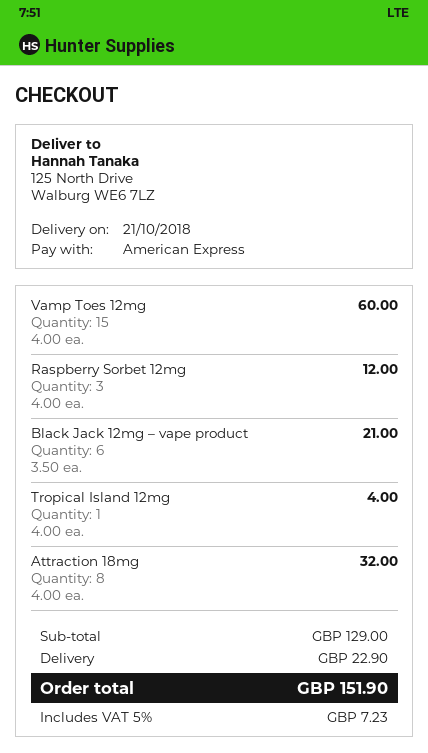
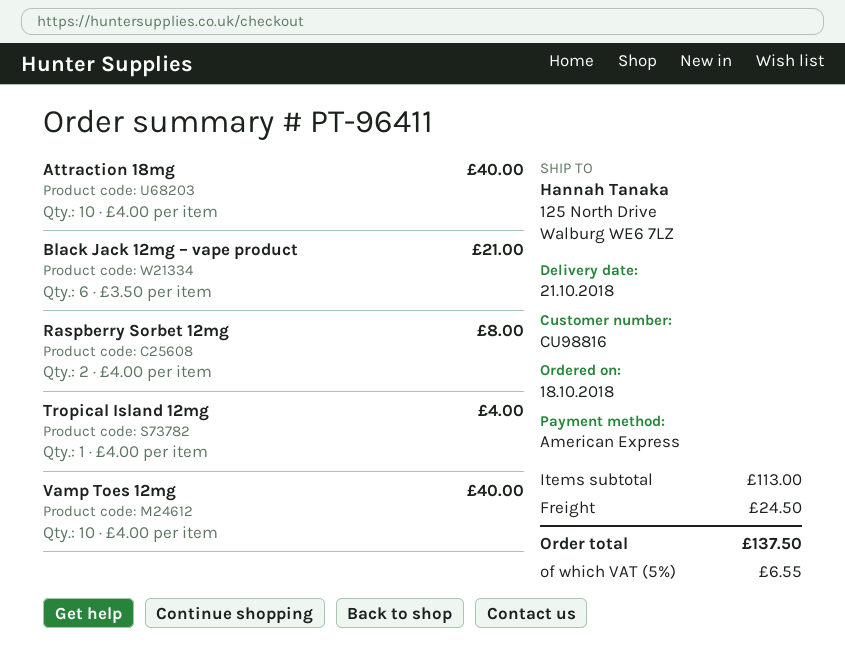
Vamp Toes 12mg: 15 x 4.00 = 60.00 -> 10 x 4.00 = 40.00
Raspberry Sorbet 12mg: 3 x 4.00 = 12.00 -> 2 x 4.00 = 8.00
Attraction 18mg: 8 x 4.00 = 32.00 -> 10 x 4.00 = 40.00
subtotal: 129.00 -> 113.00
shipping: 22.90 -> 24.50
tax: 5% = 7.23 -> 5% = 6.55
total: 151.90 -> 137.50

